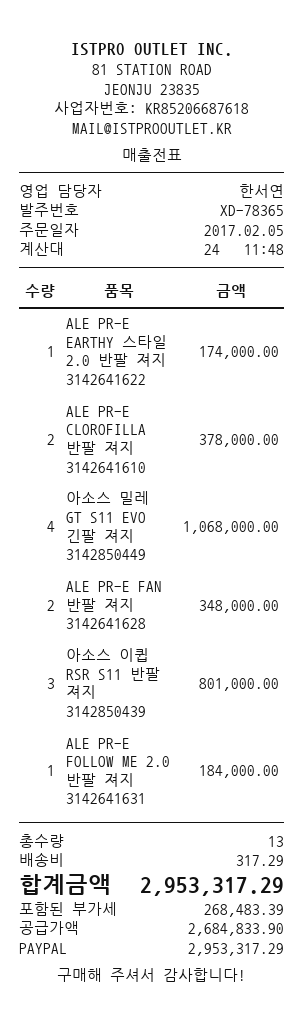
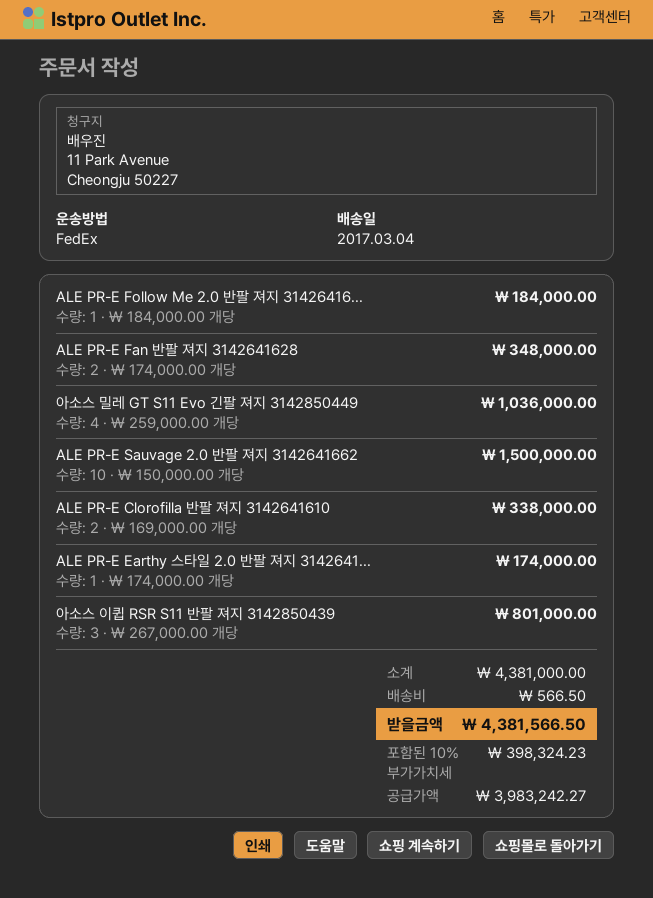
ALE PR-E CLOROFILLA 반팔 져지 3142641610: 2 for 378000.00 -> 2 for 338000.00
아소스 밀레 GT S11 EVO 긴팔 져지 3142850449: 4 for 1068000.00 -> 4 for 1036000.00
ALE PR-E Sauvage 2.0 반팔 져지 3142641662: none -> 10 for 1500000.00
shipping: 317.29 -> 566.50
net: 2684833.90 -> 3983242.27
tax: 268483.39 -> 398324.23
total: 2953317.29 -> 4381566.50

